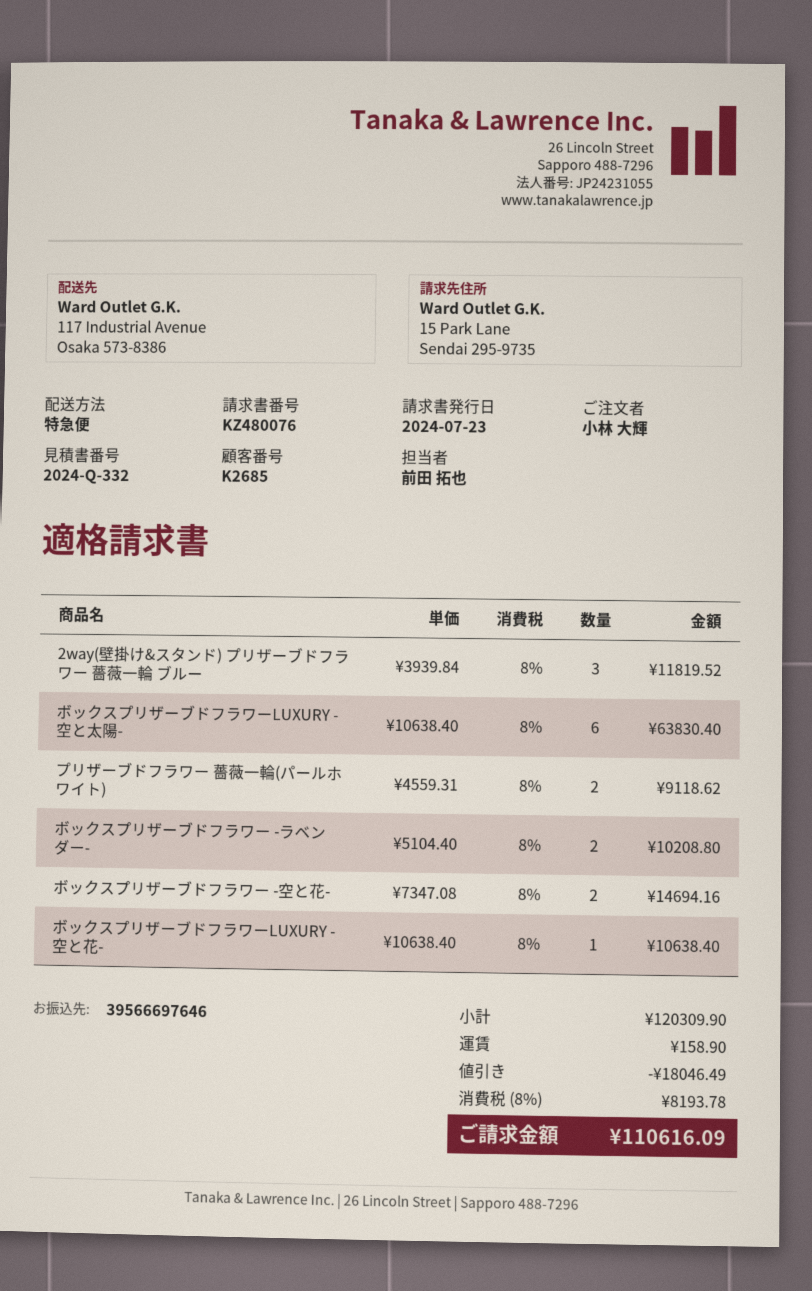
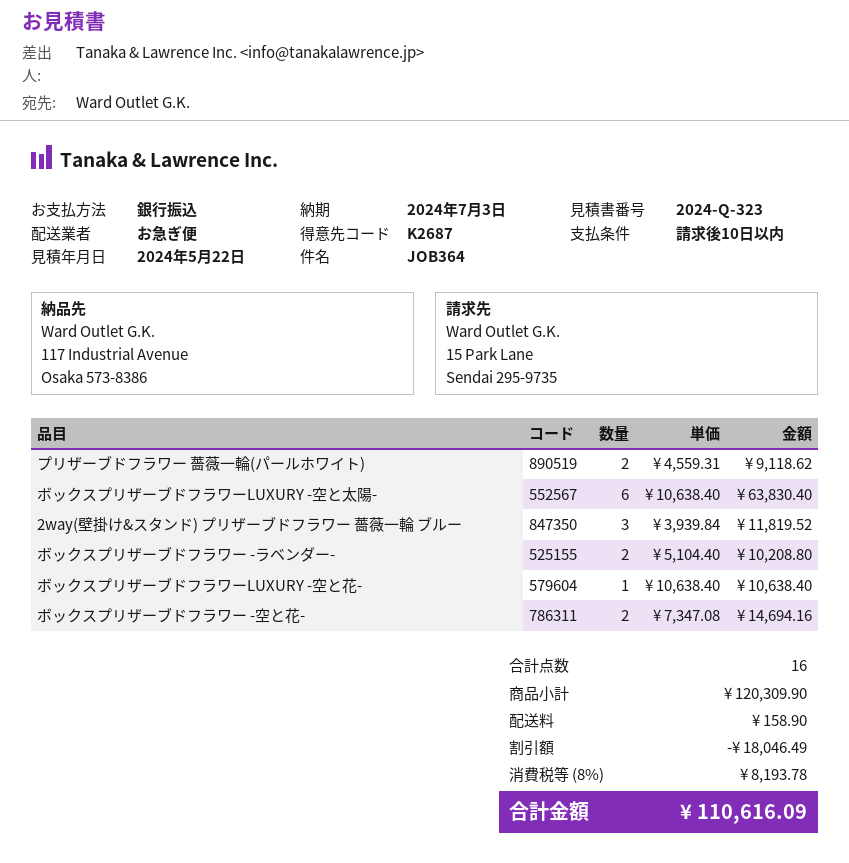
quote number: 2024-Q-332 -> 2024-Q-323
customer number: K2685 -> K2687

